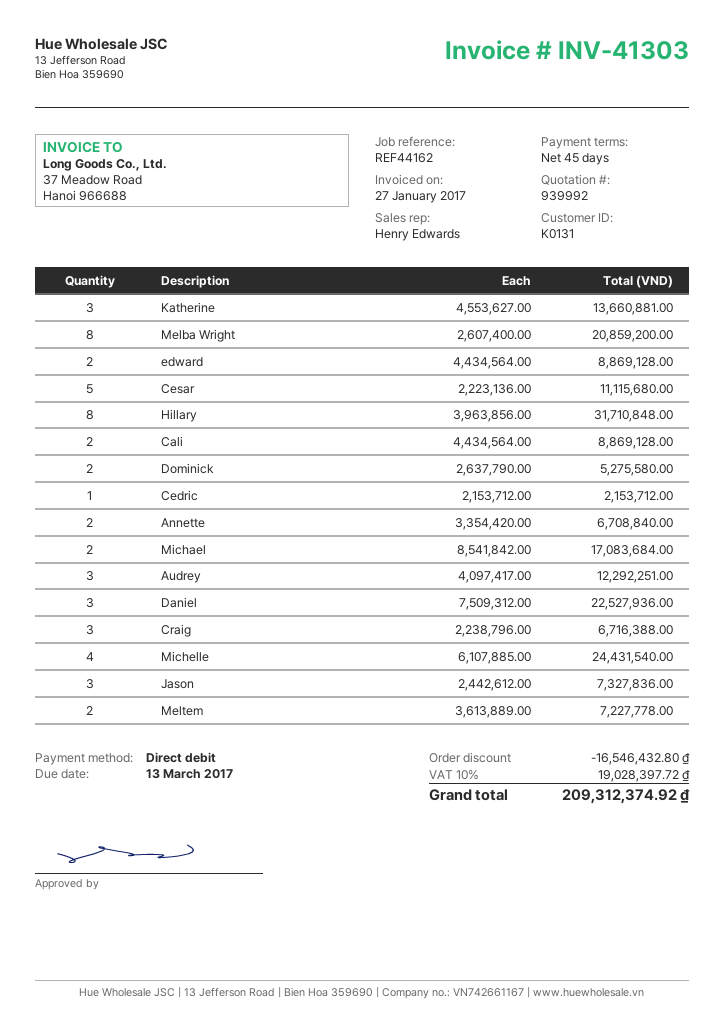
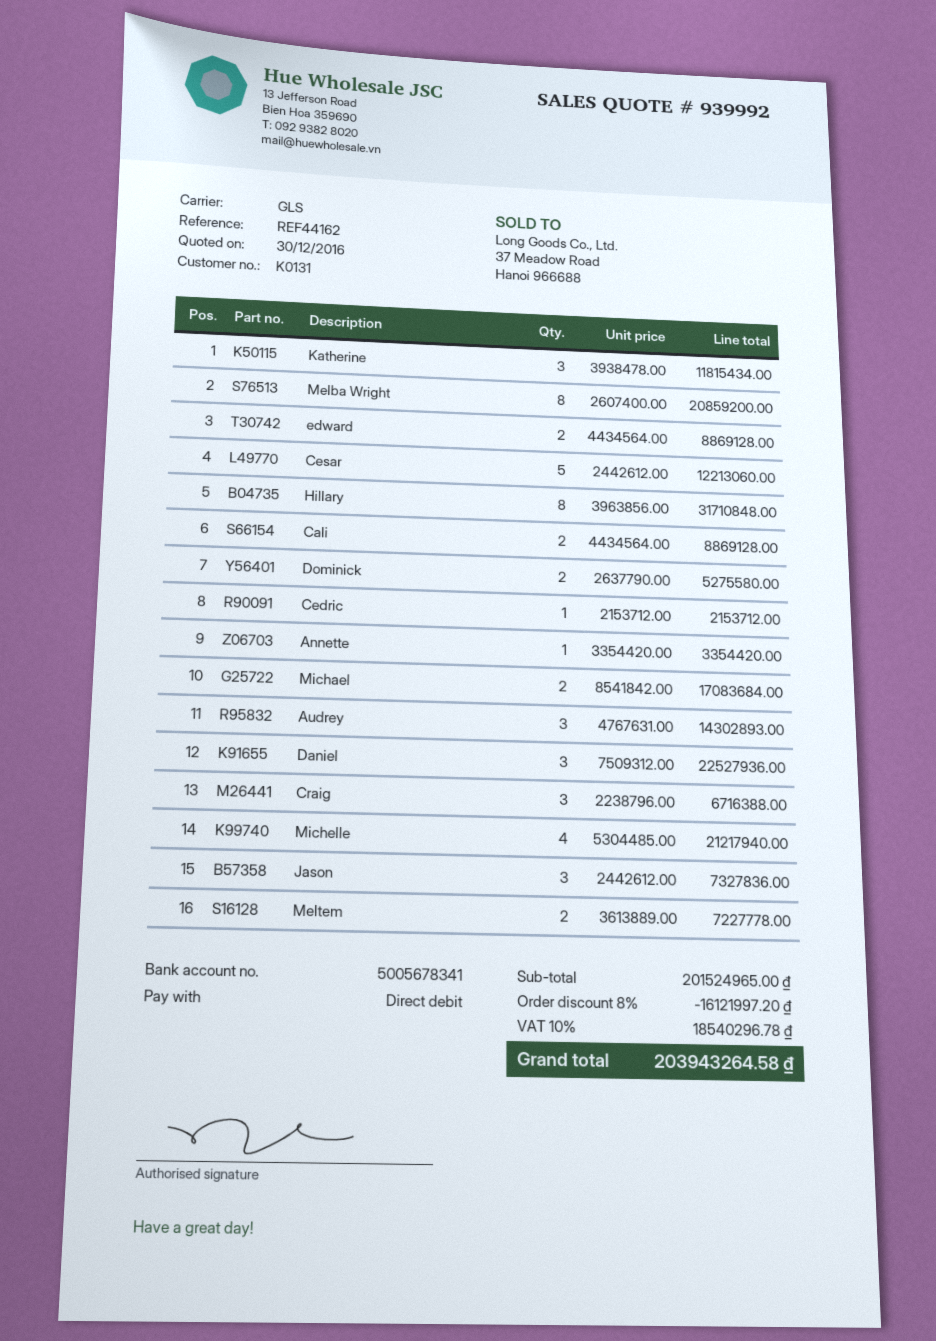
Katherine: 3 x 4553627.00 = 13660881.00 -> 3 x 3938478.00 = 11815434.00
Cesar: 5 x 2223136.00 = 11115680.00 -> 5 x 2442612.00 = 12213060.00
Annette: 2 x 3354420.00 = 6708840.00 -> 1 x 3354420.00 = 3354420.00
Audrey: 3 x 4097417.00 = 12292251.00 -> 3 x 4767631.00 = 14302893.00
Michelle: 4 x 6107885.00 = 24431540.00 -> 4 x 5304485.00 = 21217940.00
discount: 16546432.80 -> 16121997.20
tax: 10% = 19028397.72 -> 10% = 18540296.78
total: 209312374.92 -> 203943264.58

